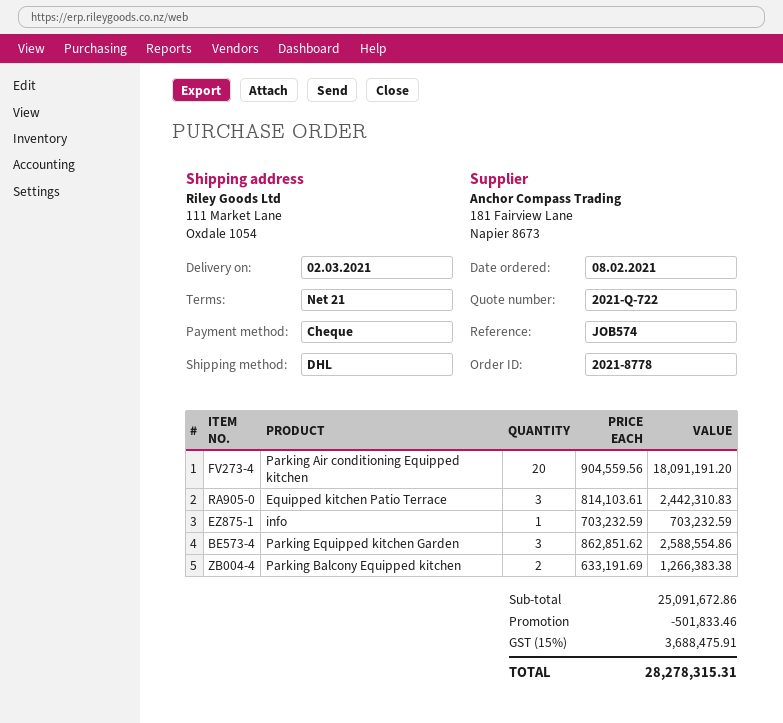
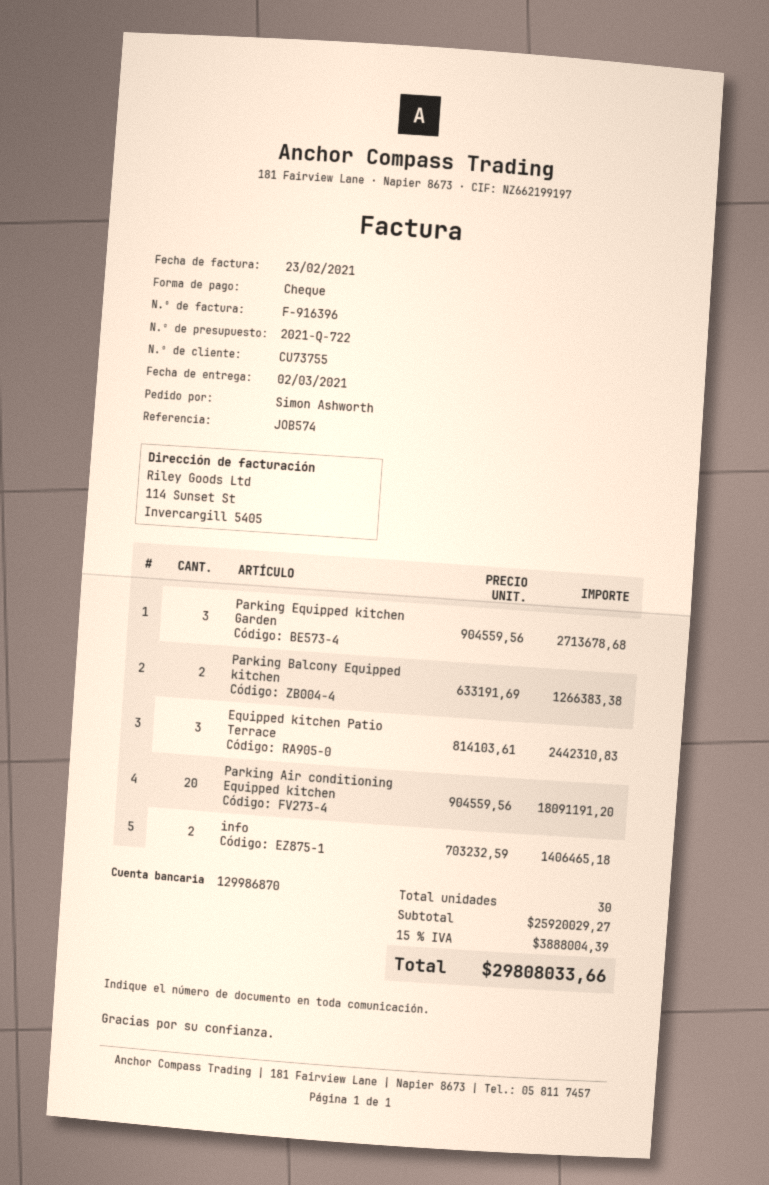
info: 1 x 703232.59 = 703232.59 -> 2 x 703232.59 = 1406465.18
Parking Equipped kitchen Garden: 3 x 862851.62 = 2588554.86 -> 3 x 904559.56 = 2713678.68
subtotal: 25091672.86 -> 25920029.27
discount: 501833.46 -> none
tax: 15% = 3688475.91 -> 15% = 3888004.39
total: 28278315.31 -> 29808033.66

